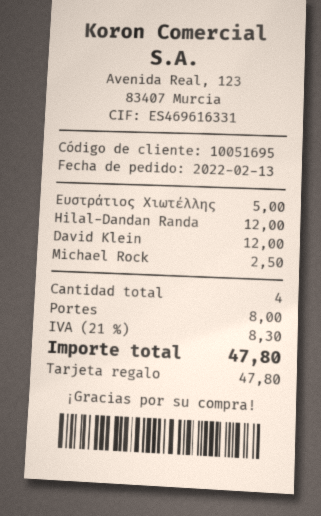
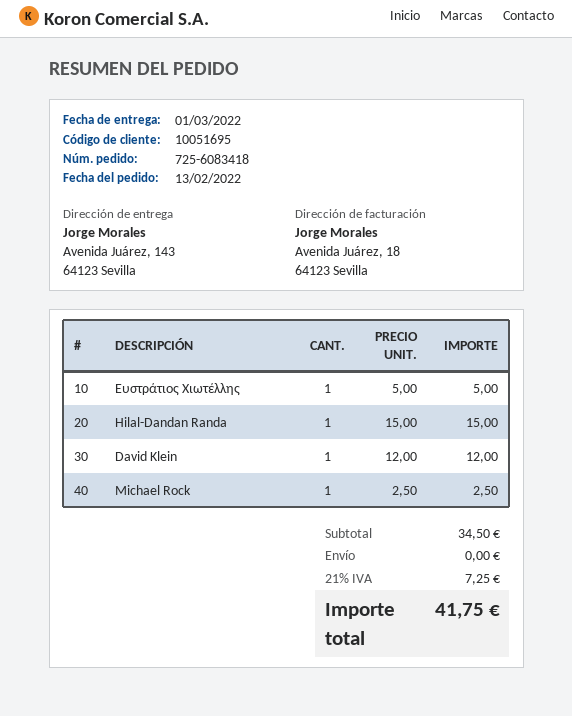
Hilal-Dandan Randa: 1 x 12.00 = 12.00 -> 1 x 15.00 = 15.00
shipping: 8.00 -> 0.00
tax: 21% = 8.30 -> 21% = 7.25
total: 47.80 -> 41.75

